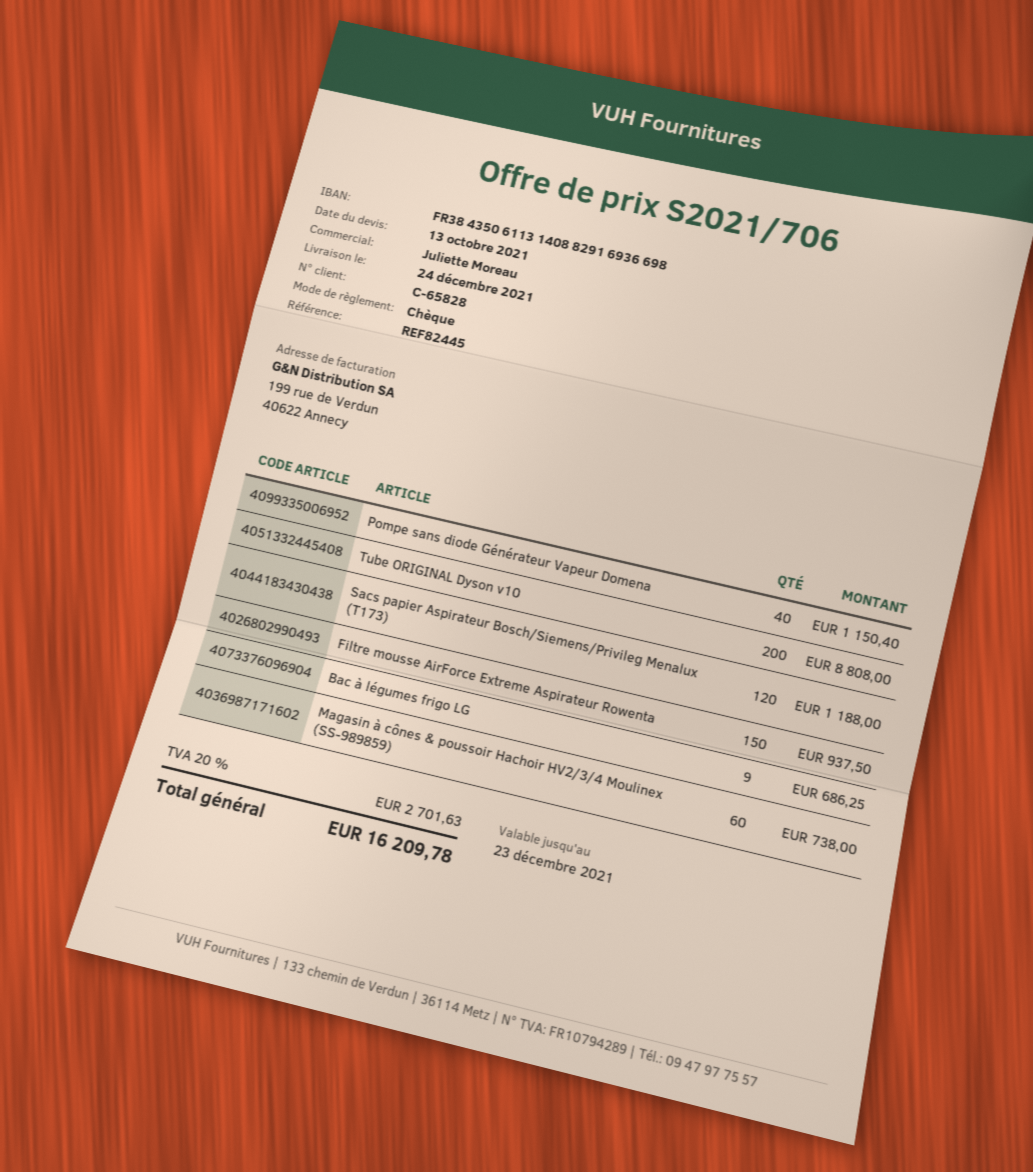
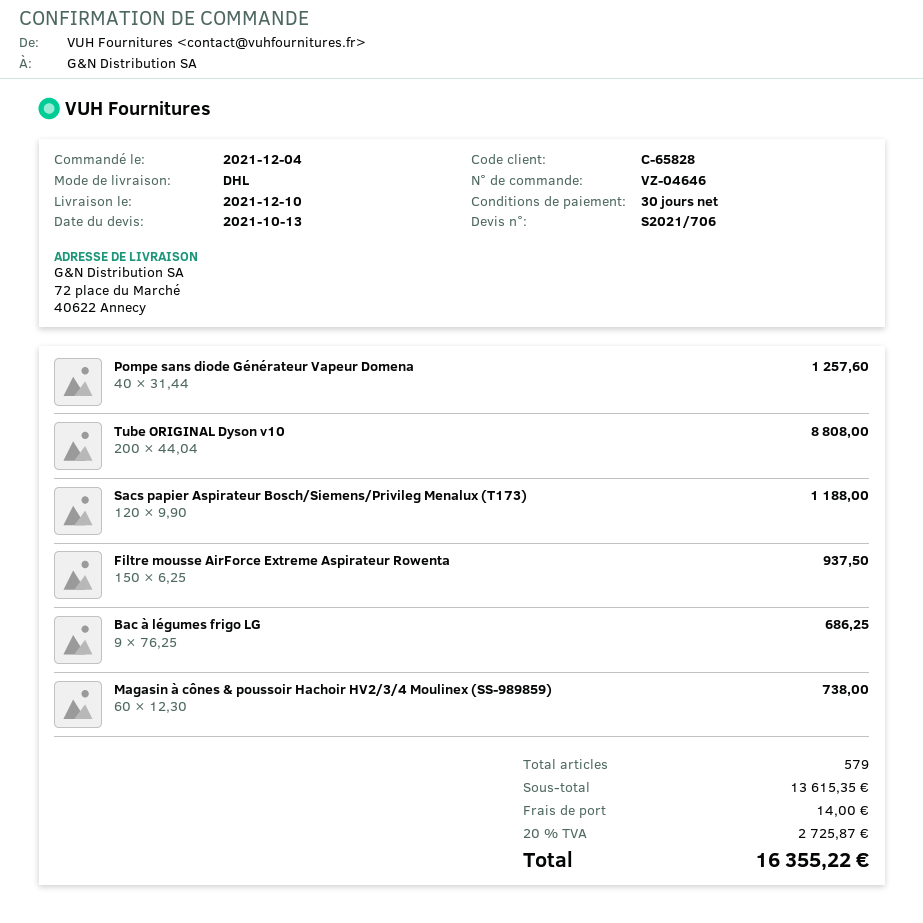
delivery date: 2021-12-24 -> 2021-12-10
Pompe sans diode Générateur Vapeur Domena: 40 for 1150.40 -> 40 for 1257.60
shipping: none -> 14.00
tax: 20% = 2701.63 -> 20% = 2725.87
total: 16209.78 -> 16355.22

